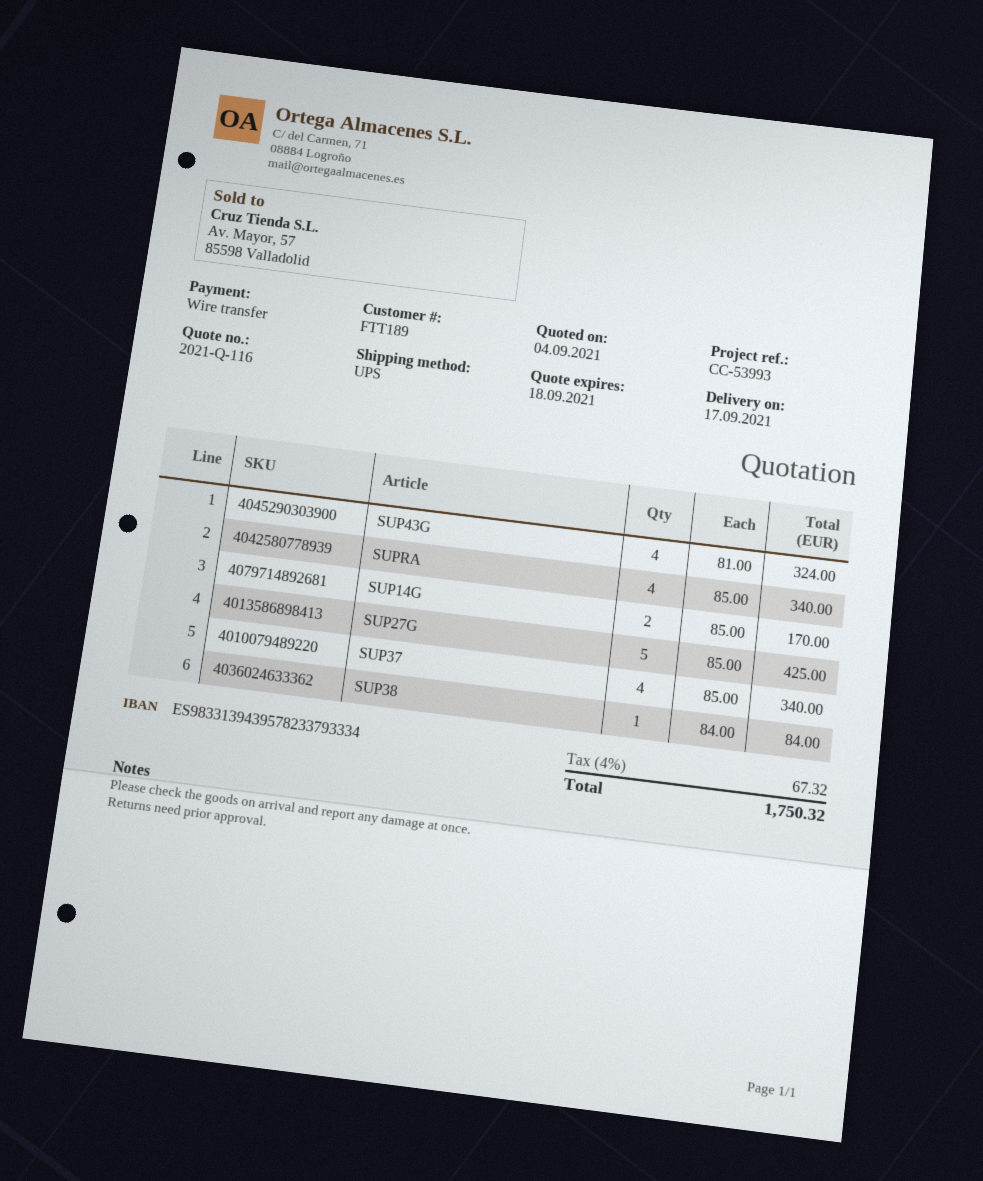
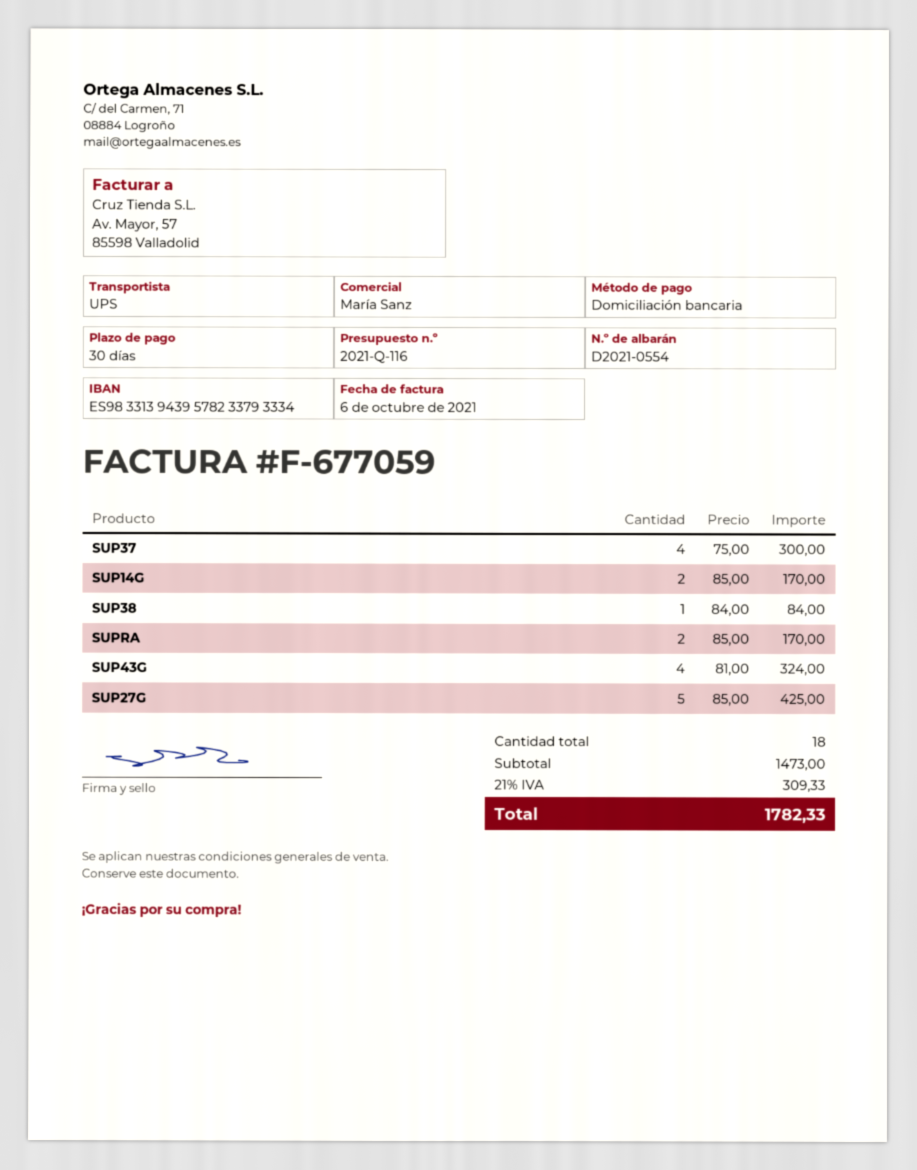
payment method: bank transfer -> direct debit
SUPRA: 4 x 85.00 = 340.00 -> 2 x 85.00 = 170.00
SUP37: 4 x 85.00 = 340.00 -> 4 x 75.00 = 300.00
tax: 4% = 67.32 -> 21% = 309.33
total: 1750.32 -> 1782.33

